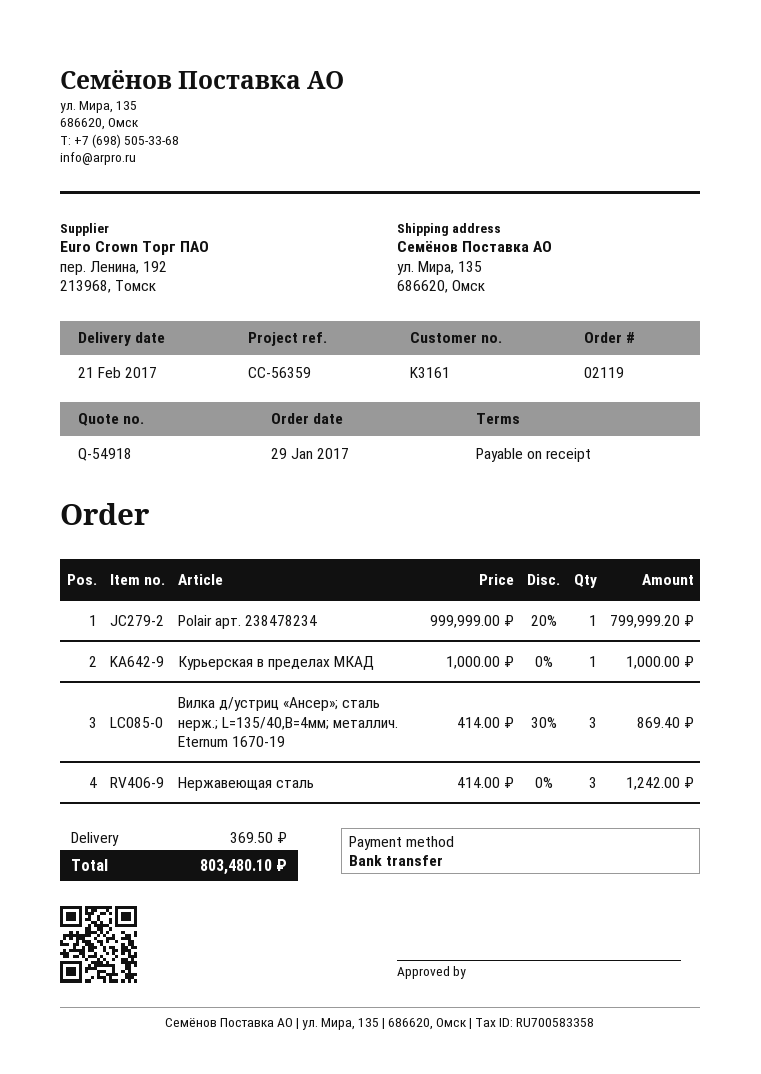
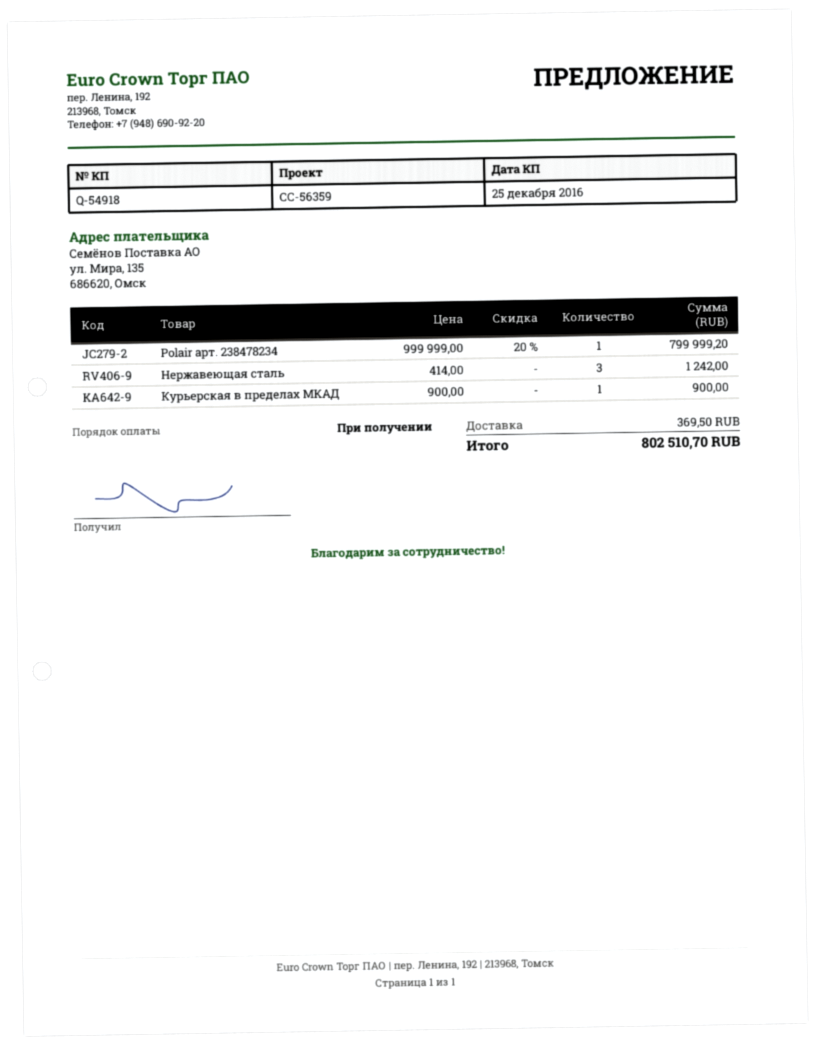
Курьерская в пределах МКАД: 1 x 1000.00 = 1000.00 -> 1 x 900.00 = 900.00
Вилка д/устриц «Ансер»; сталь нерж.; L=135/40,B=4мм; металлич. Eternum 1670-19: 3 x 414.00 - 30% = 869.40 -> none
total: 803480.10 -> 802510.70

